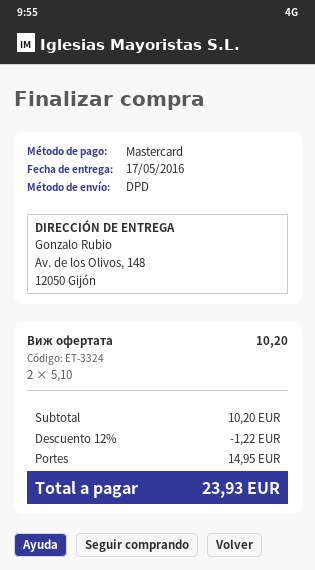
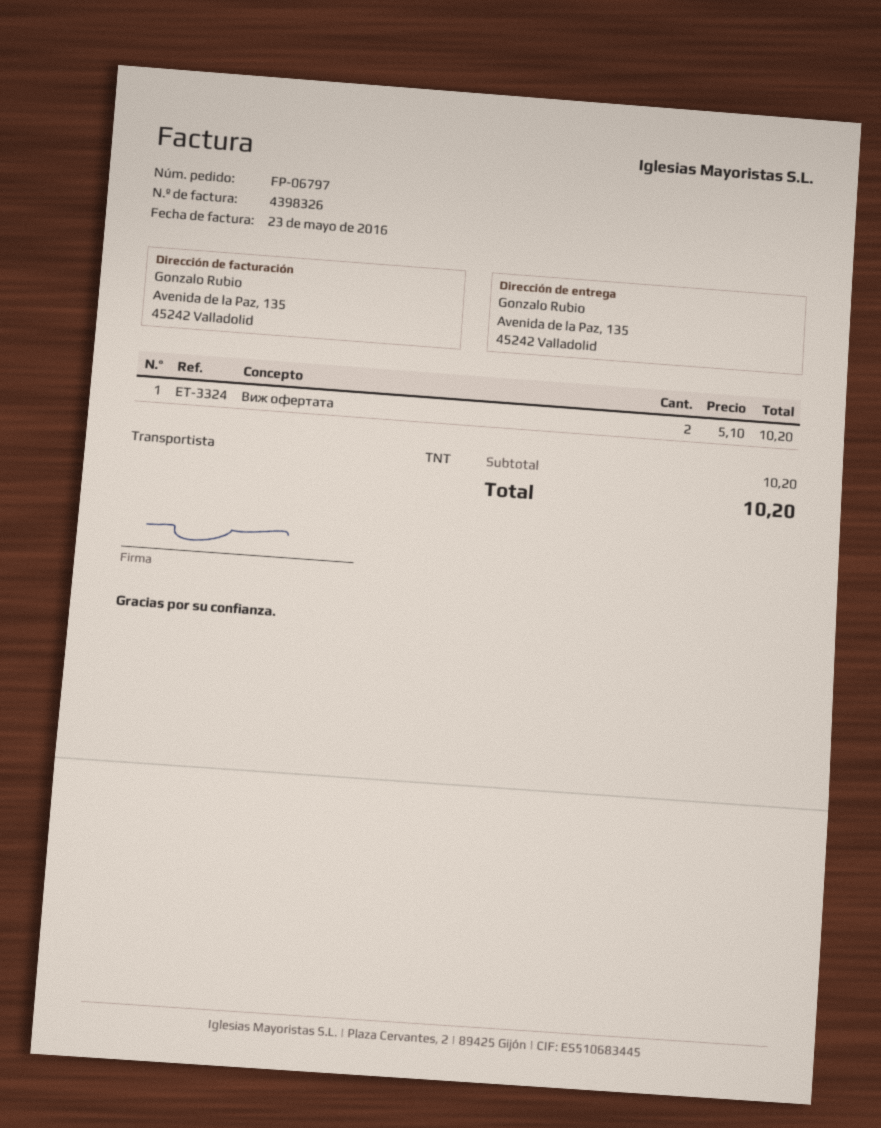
shipping method: DPD -> TNT
ship to: Av. de los Olivos, 148, 12050 Gijón -> Avenida de la Paz, 135, 45242 Valladolid
discount: 12% = 1.22 -> none
shipping: 14.95 -> none
total: 23.93 -> 10.20

